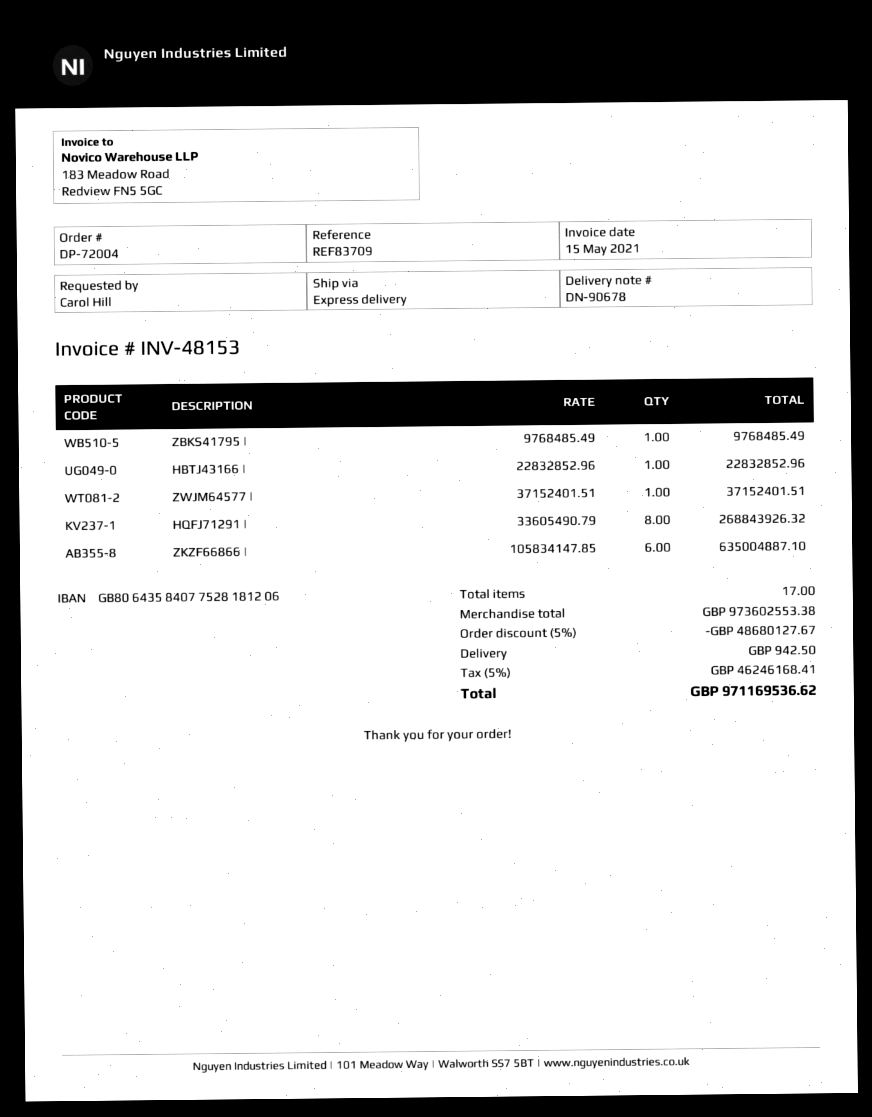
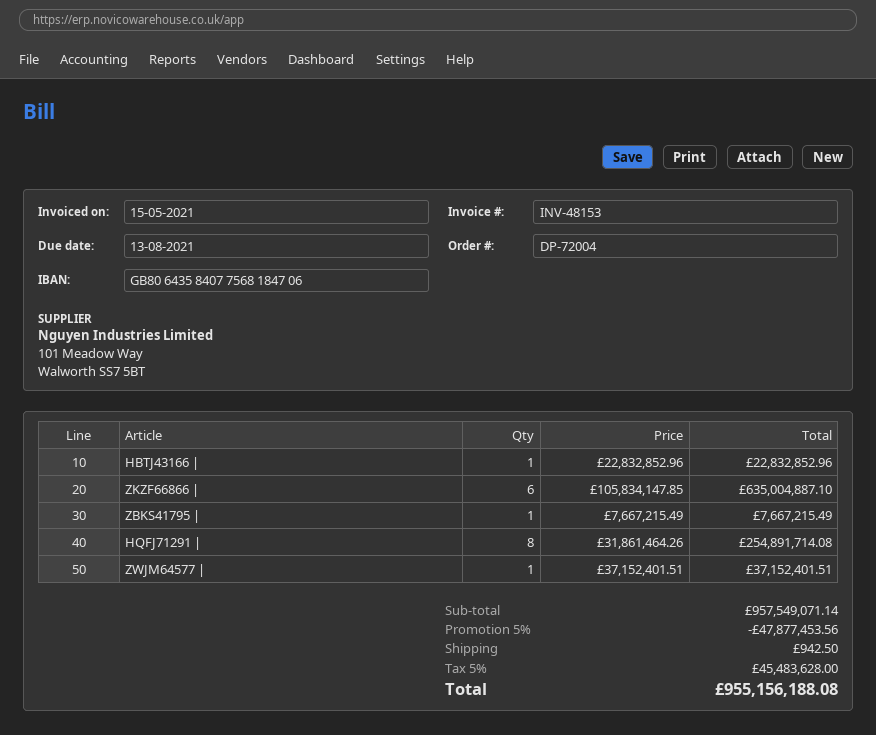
bank account: GB80643584077528181206 -> GB80643584077568184706
ZBKS41795 |: 1 x 9768485.49 = 9768485.49 -> 1 x 7667215.49 = 7667215.49
HQFJ71291 |: 8 x 33605490.79 = 268843926.32 -> 8 x 31861464.26 = 254891714.08
subtotal: 973602553.38 -> 957549071.14
discount: 5% = 48680127.67 -> 5% = 47877453.56
tax: 5% = 46246168.41 -> 5% = 45483628.00
total: 971169536.62 -> 955156188.08

